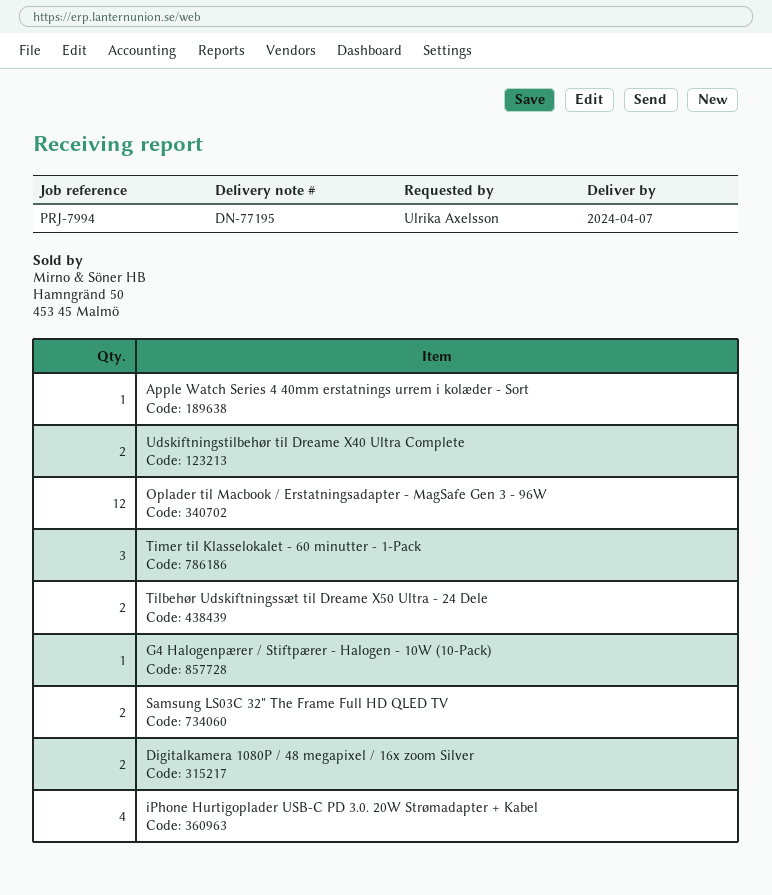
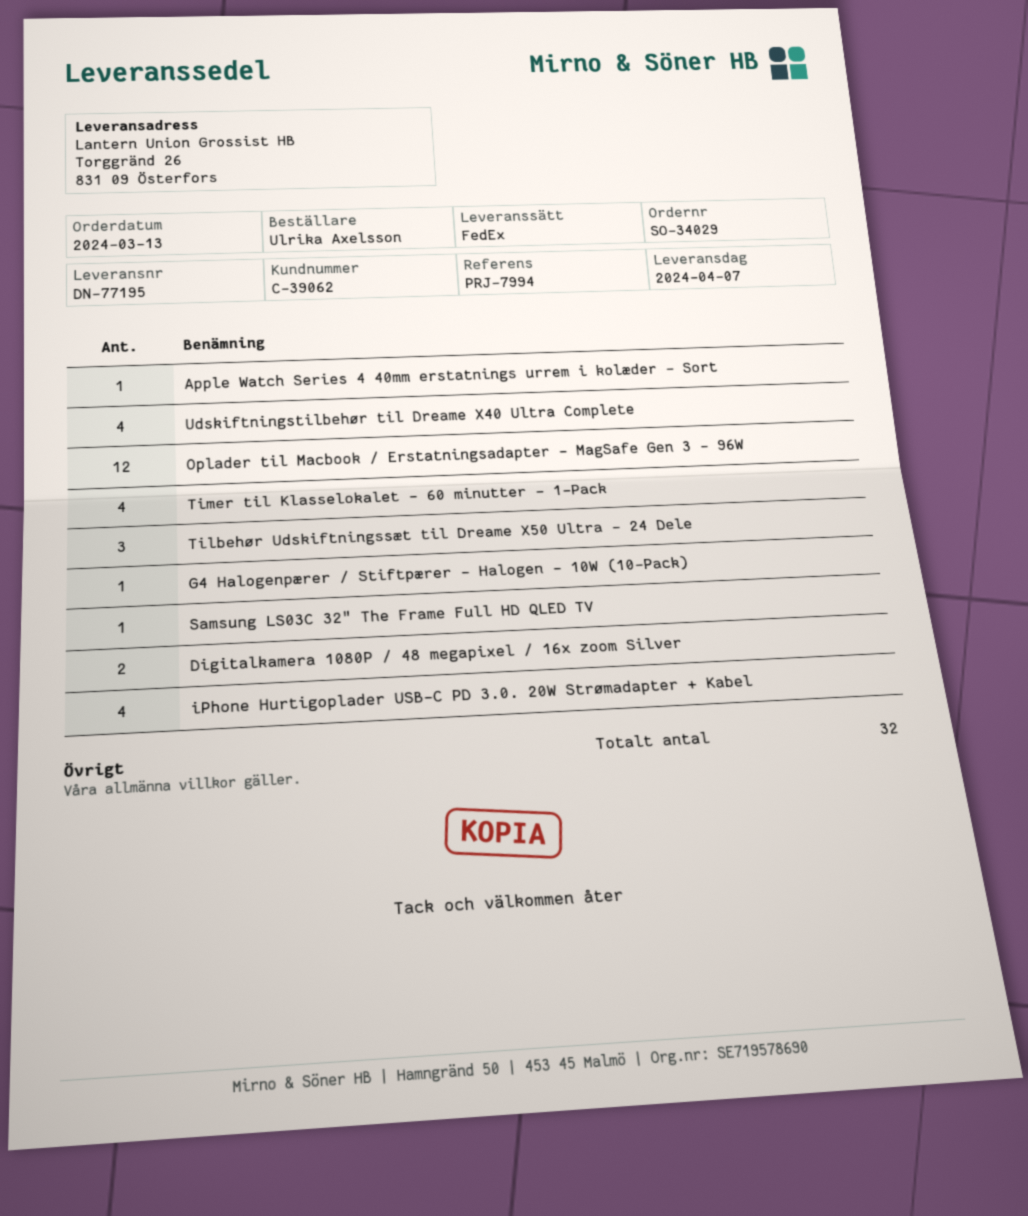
Udskiftningstilbehør til Dreame X40 Ultra Complete: 2 -> 4
Timer til Klasselokalet - 60 minutter - 1-Pack: 3 -> 4
Tilbehør Udskiftningssæt til Dreame X50 Ultra - 24 Dele: 2 -> 3
Samsung LS03C 32" The Frame Full HD QLED TV: 2 -> 1

